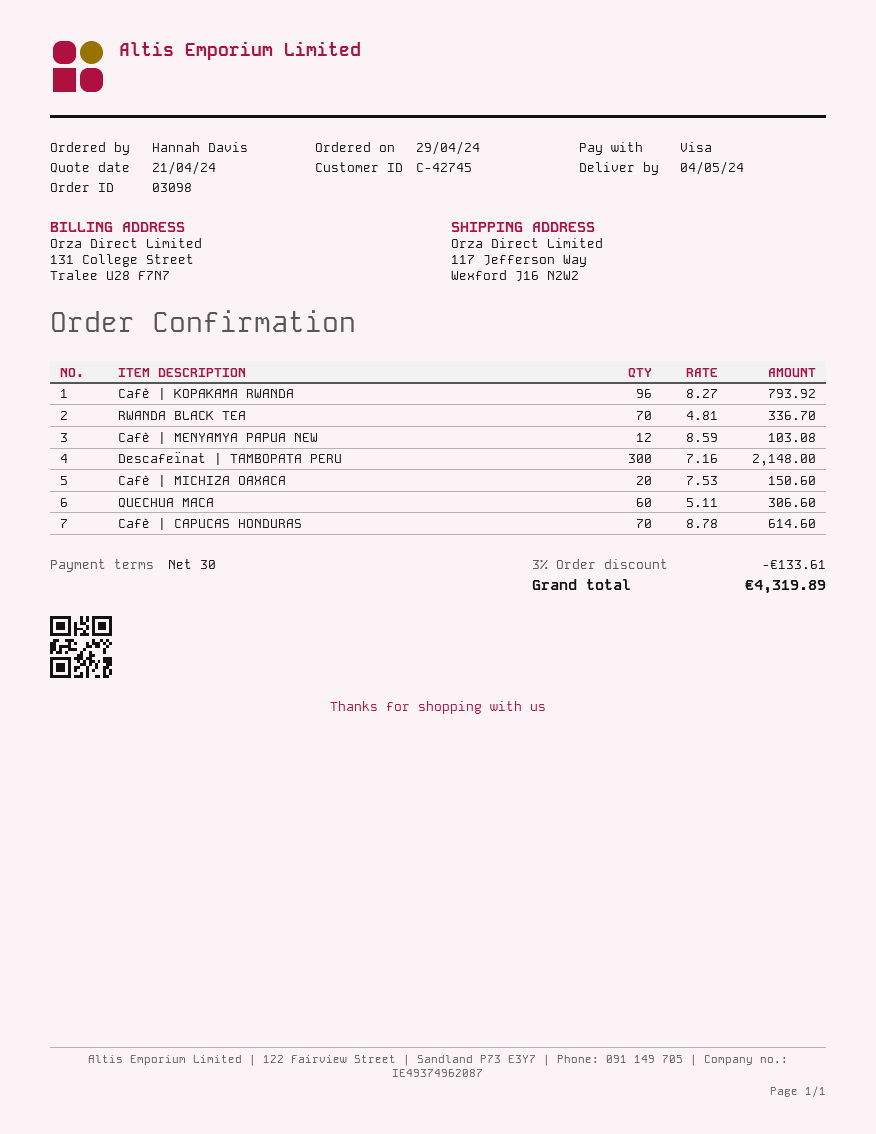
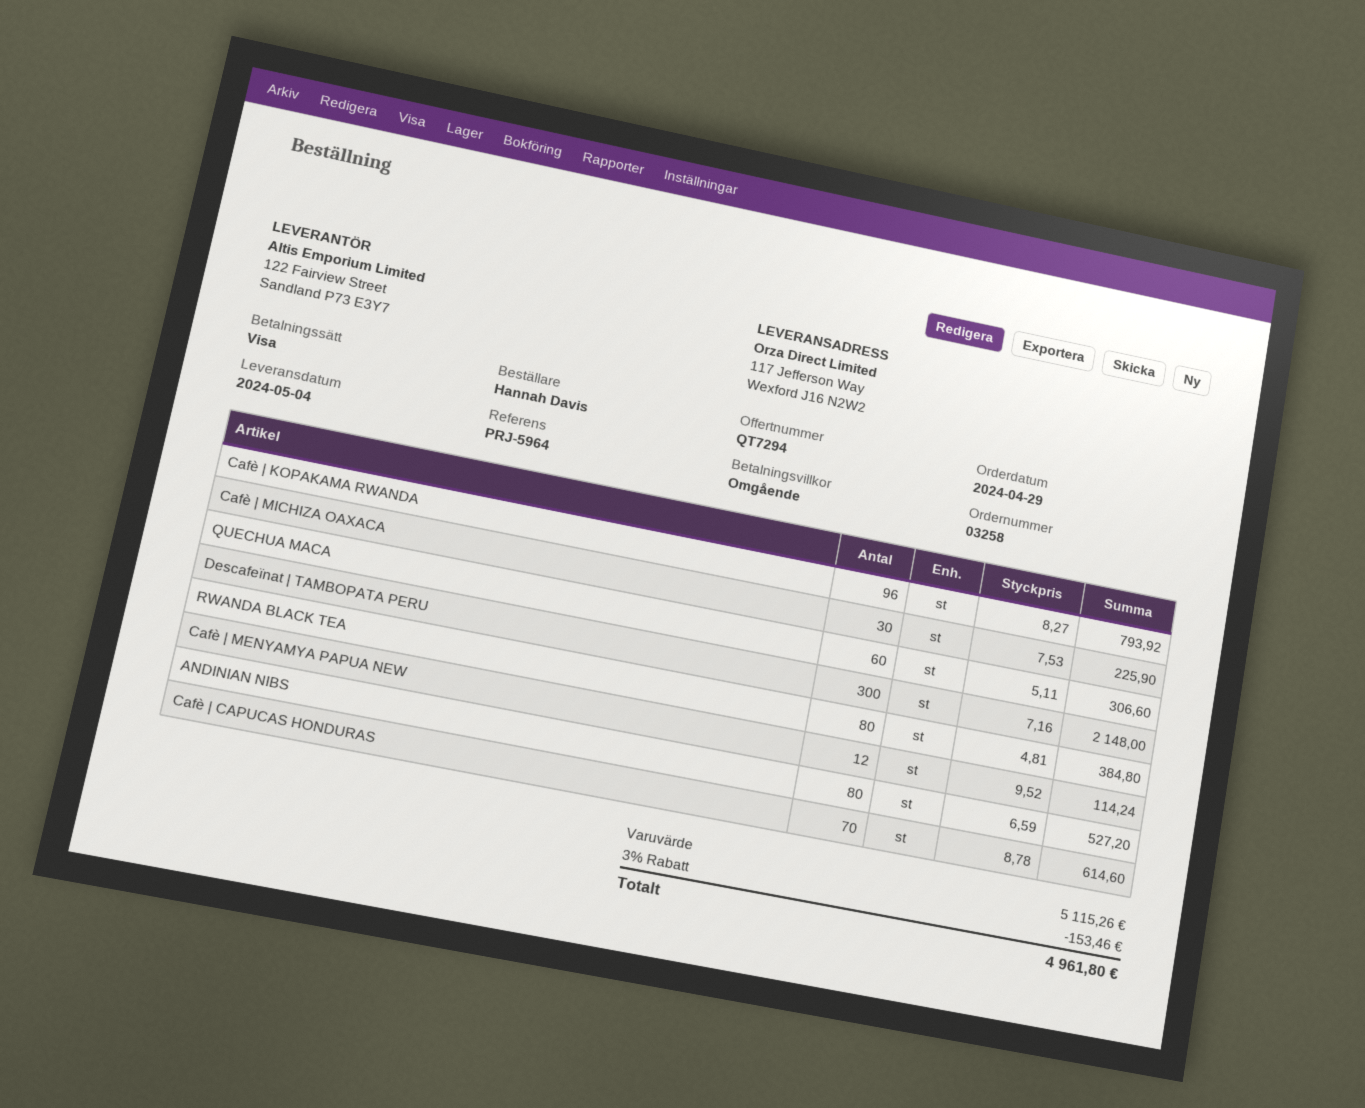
order number: 03098 -> 03258
payment terms: 30 days -> on receipt
RWANDA BLACK TEA: 70 x 4.81 = 336.70 -> 80 x 4.81 = 384.80
Cafè | MENYAMYA PAPUA NEW: 12 x 8.59 = 103.08 -> 12 x 9.52 = 114.24
Cafè | MICHIZA OAXACA: 20 x 7.53 = 150.60 -> 30 x 7.53 = 225.90
ANDINIAN NIBS: none -> 80 x 6.59 = 527.20
discount: 3% = 133.61 -> 3% = 153.46
total: 4319.89 -> 4961.80

